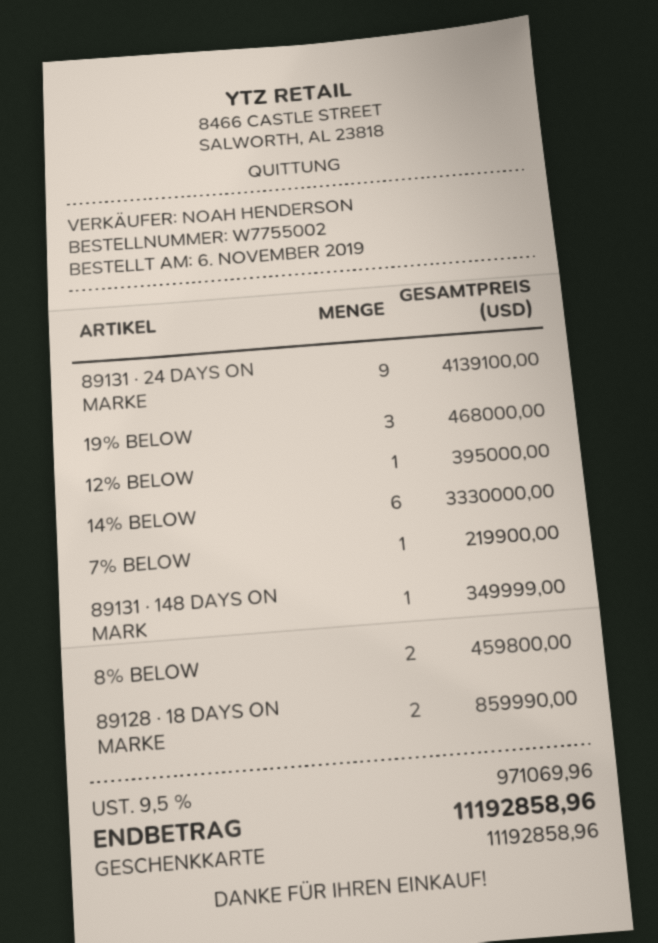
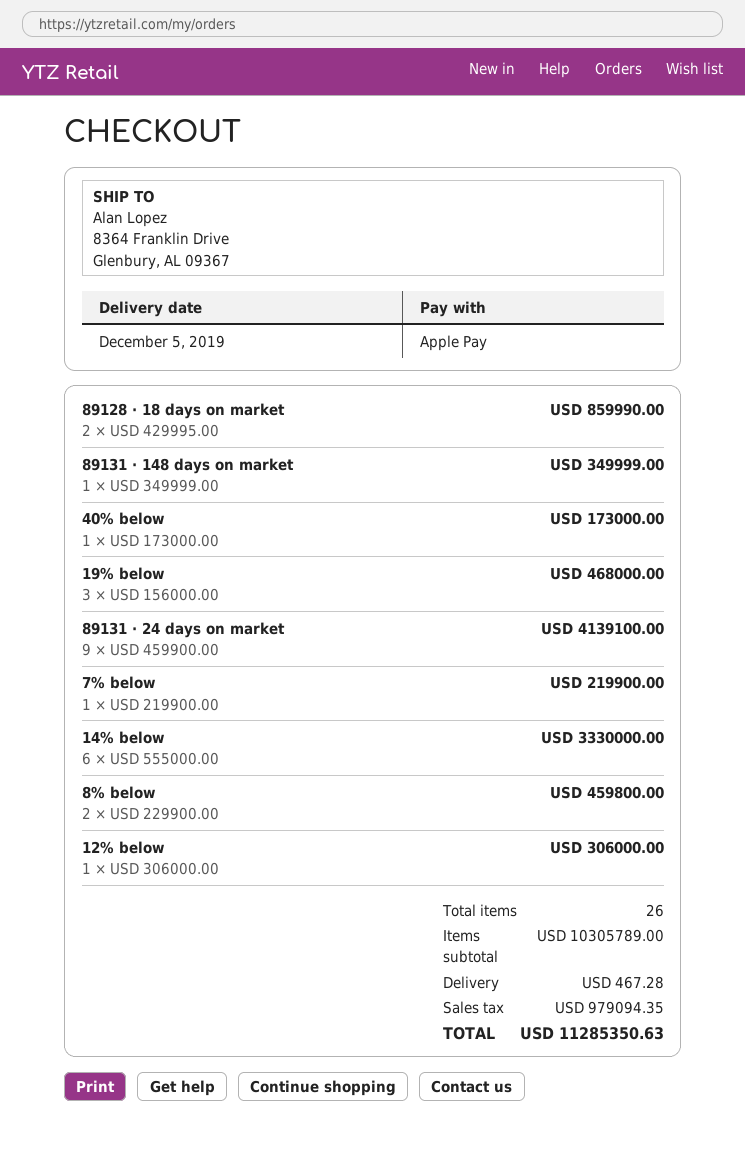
payment method: gift card -> Apple Pay
12% BELOW: 1 for 395000.00 -> 1 for 306000.00
40% below: none -> 1 for 173000.00
shipping: none -> 467.28
tax: 971069.96 -> 979094.35
total: 11192858.96 -> 11285350.63

